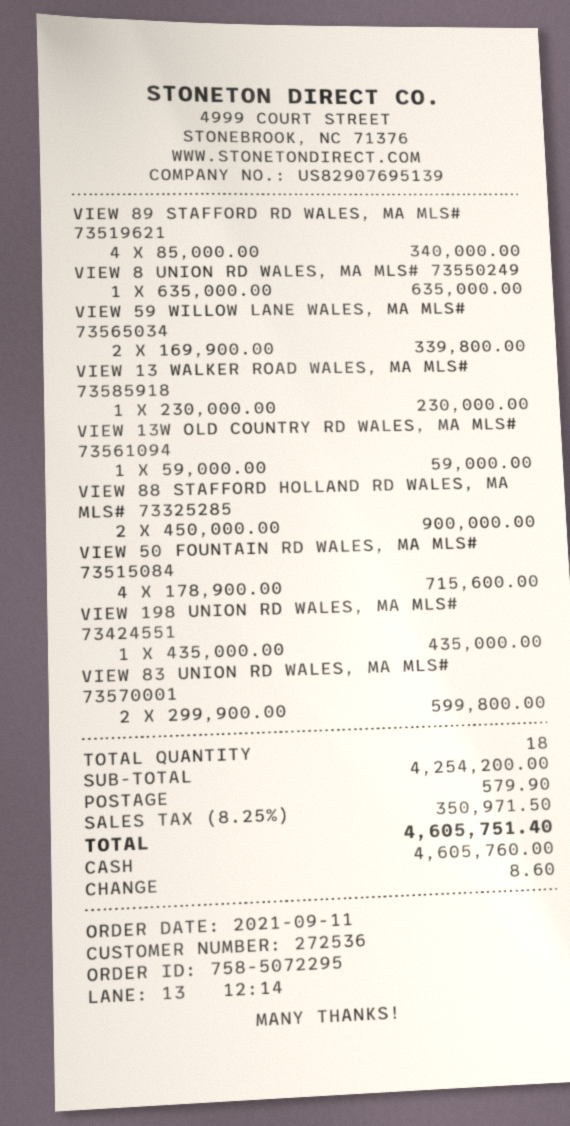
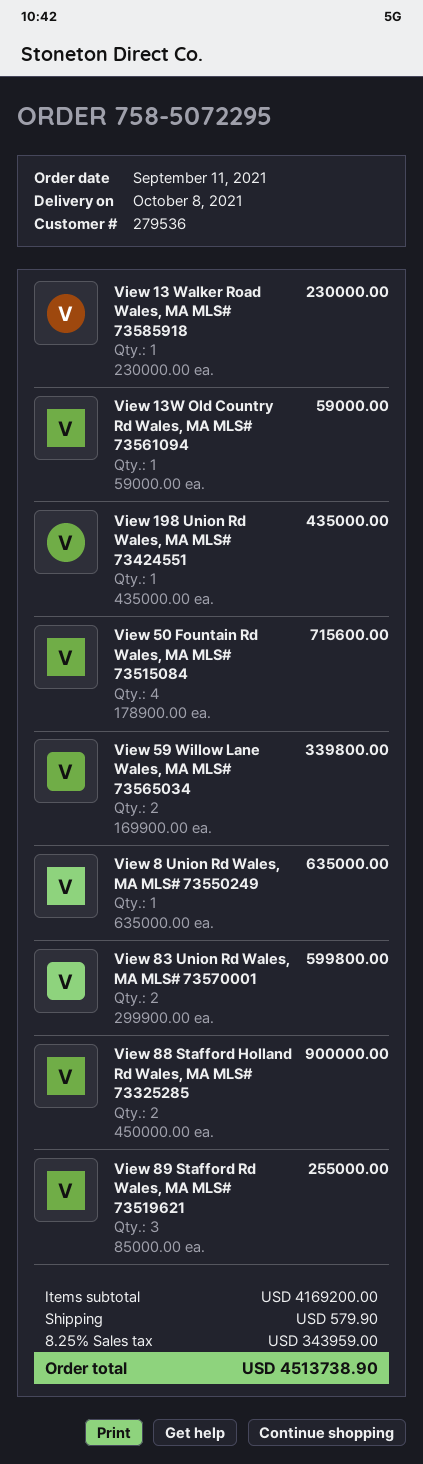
customer number: 272536 -> 279536
VIEW 89 STAFFORD RD WALES, MA MLS# 73519621: 4 x 85000.00 = 340000.00 -> 3 x 85000.00 = 255000.00
subtotal: 4254200.00 -> 4169200.00
tax: 8.25% = 350971.50 -> 8.25% = 343959.00
total: 4605751.40 -> 4513738.90

